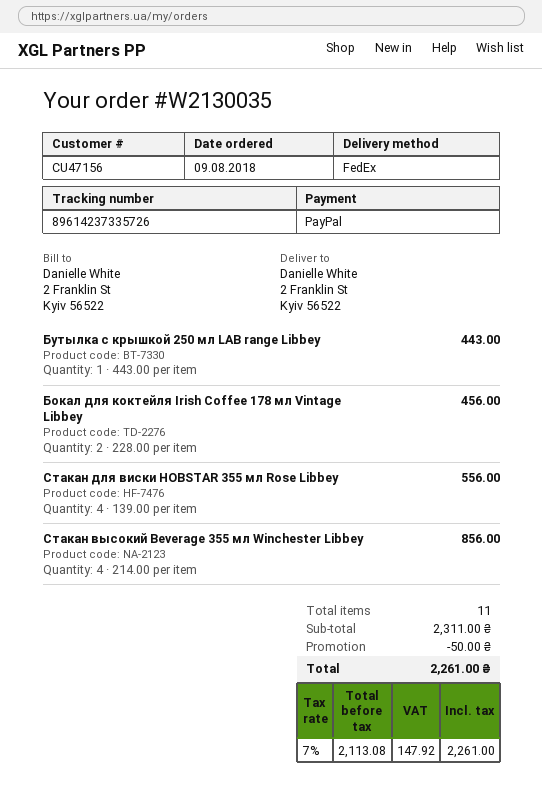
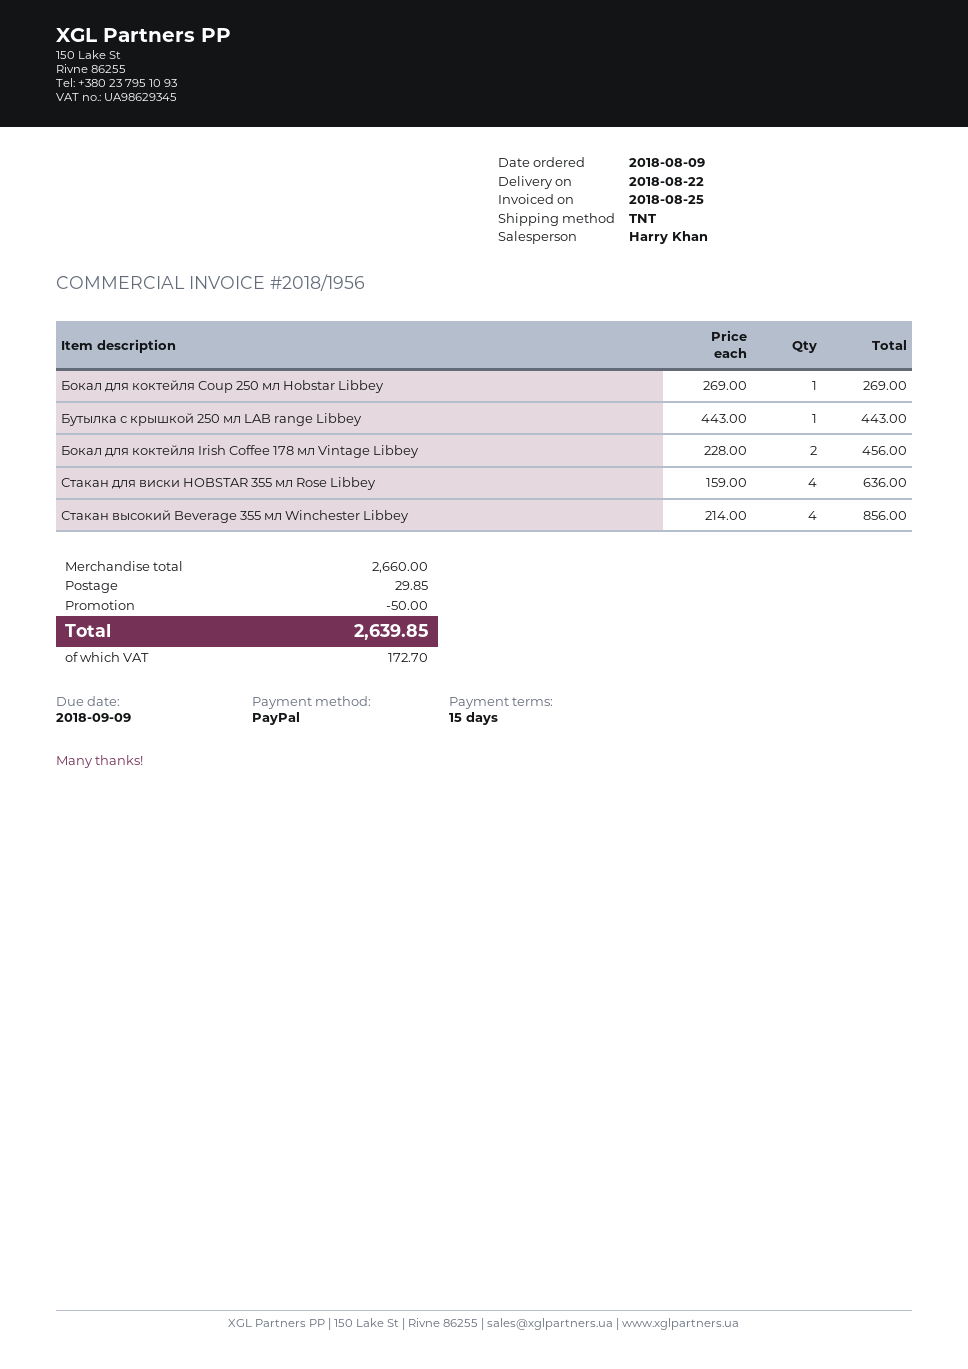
shipping method: FedEx -> TNT
Стакан для виски HOBSTAR 355 мл Rose Libbey: 4 x 139.00 = 556.00 -> 4 x 159.00 = 636.00
Бокал для коктейля Coup 250 мл Hobstar Libbey: none -> 1 x 269.00 = 269.00
subtotal: 2311.00 -> 2660.00
shipping: none -> 29.85
tax: 147.92 -> 172.70
total: 2261.00 -> 2639.85

